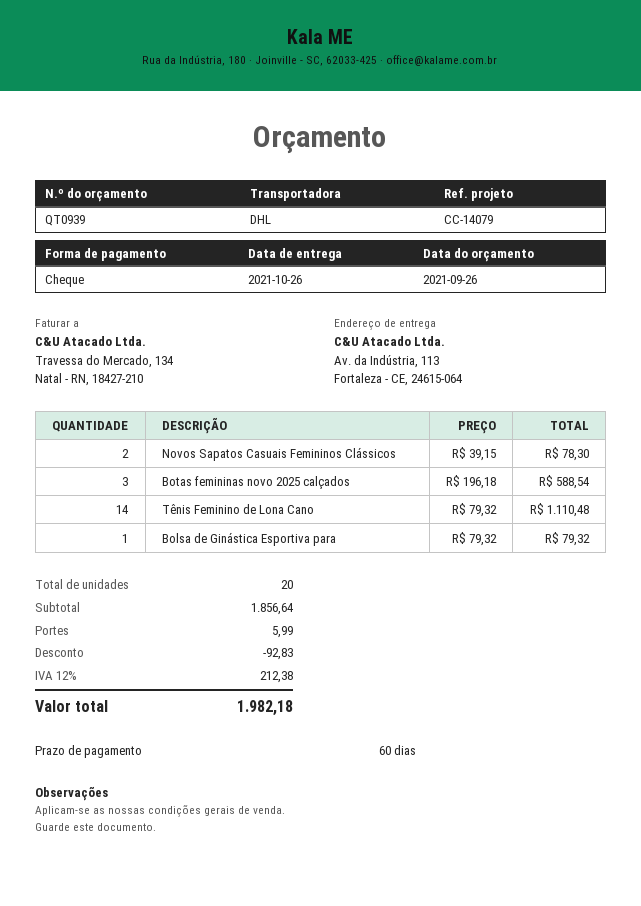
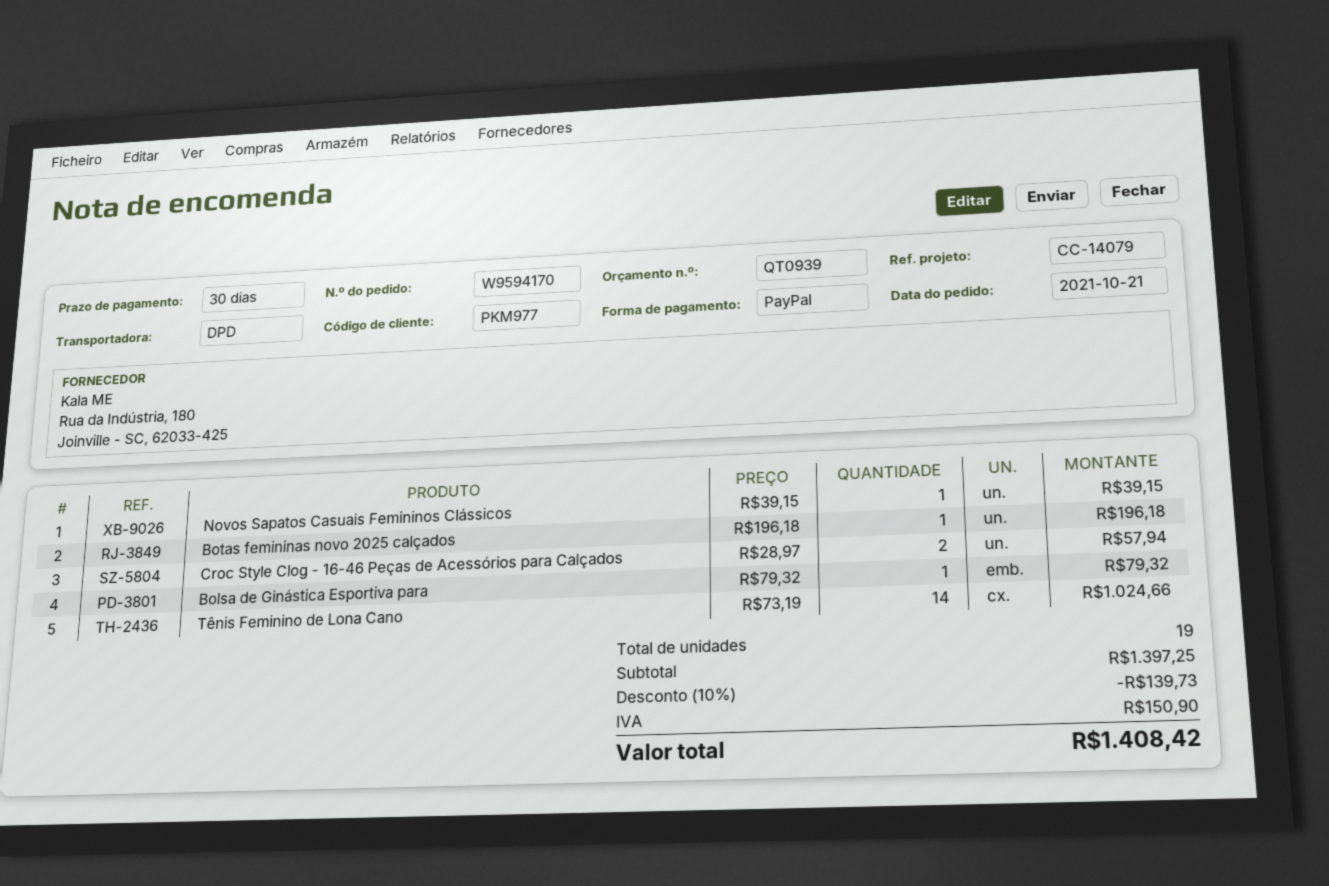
payment terms: 60 days -> 30 days
payment method: cheque -> PayPal
shipping method: DHL -> DPD
Novos Sapatos Casuais Femininos Clássicos: 2 x 39.15 = 78.30 -> 1 x 39.15 = 39.15
Botas femininas novo 2025 calçados: 3 x 196.18 = 588.54 -> 1 x 196.18 = 196.18
Tênis Feminino de Lona Cano: 14 x 79.32 = 1110.48 -> 14 x 73.19 = 1024.66
Croc Style Clog - 16-46 Peças de Acessórios para Calçados: none -> 2 x 28.97 = 57.94
total quantity: 20 -> 19
subtotal: 1856.64 -> 1397.25
discount: 92.83 -> 139.73
shipping: 5.99 -> none
tax: 212.38 -> 150.90
total: 1982.18 -> 1408.42

